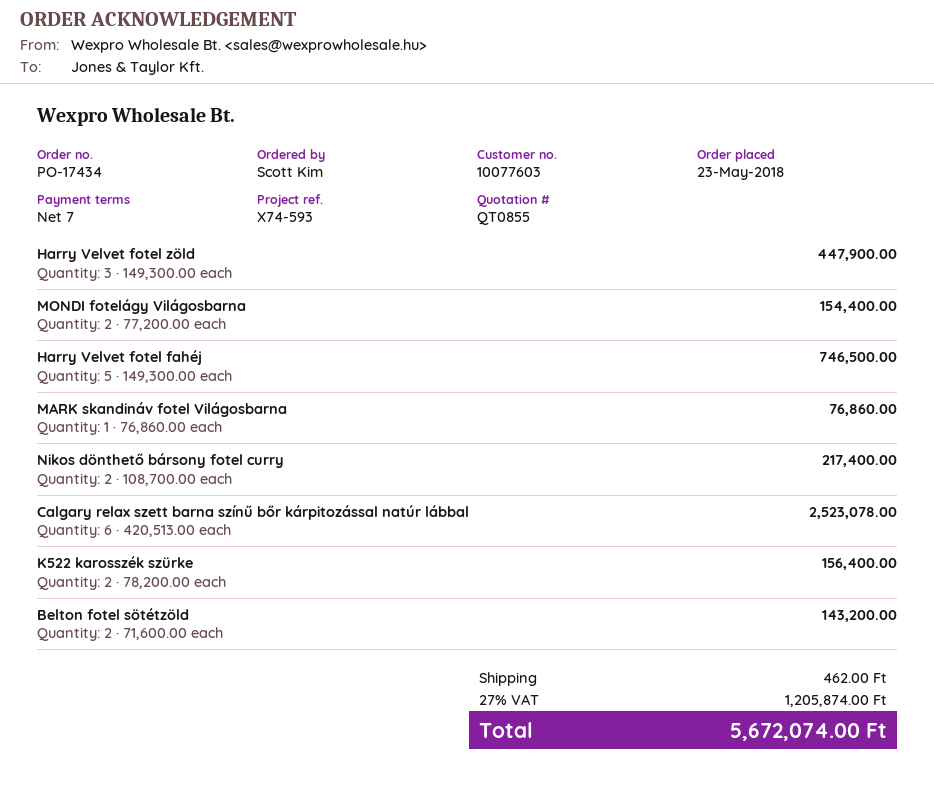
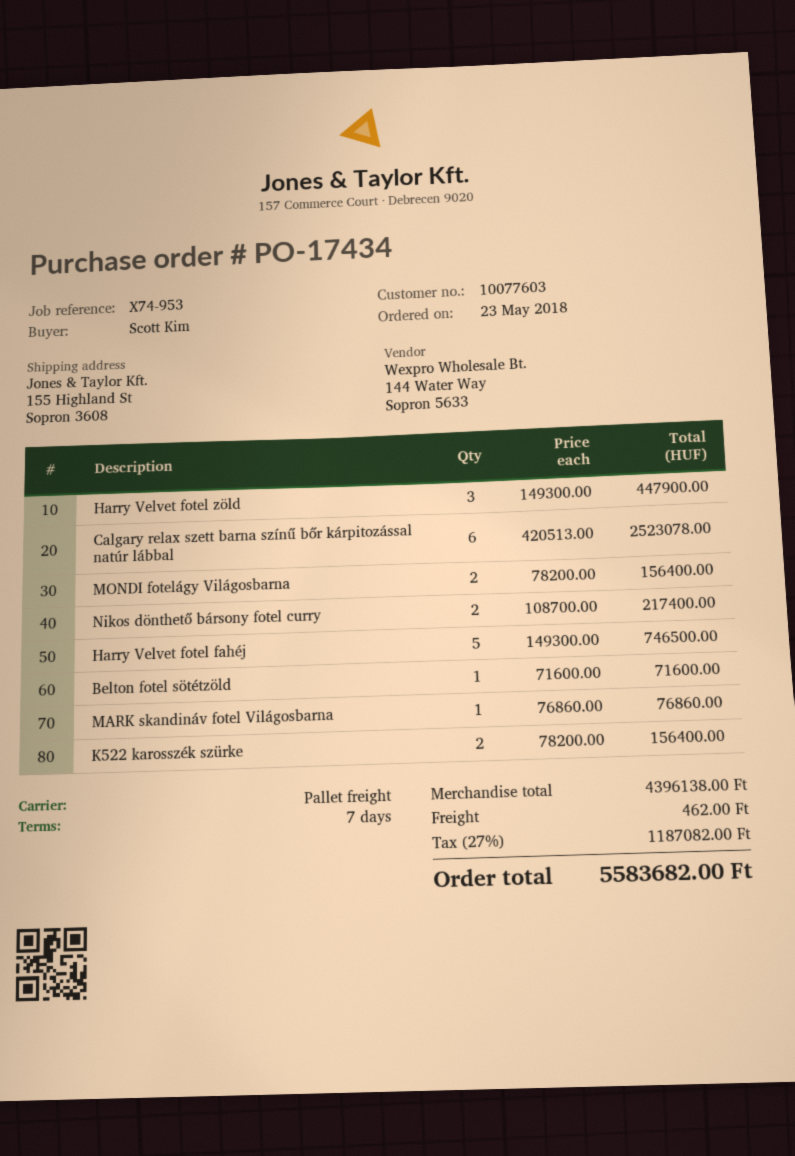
reference: X74-593 -> X74-953
MONDI fotelágy Világosbarna: 2 x 77200.00 = 154400.00 -> 2 x 78200.00 = 156400.00
Belton fotel sötétzöld: 2 x 71600.00 = 143200.00 -> 1 x 71600.00 = 71600.00
tax: 27% = 1205874.00 -> 27% = 1187082.00
total: 5672074.00 -> 5583682.00

